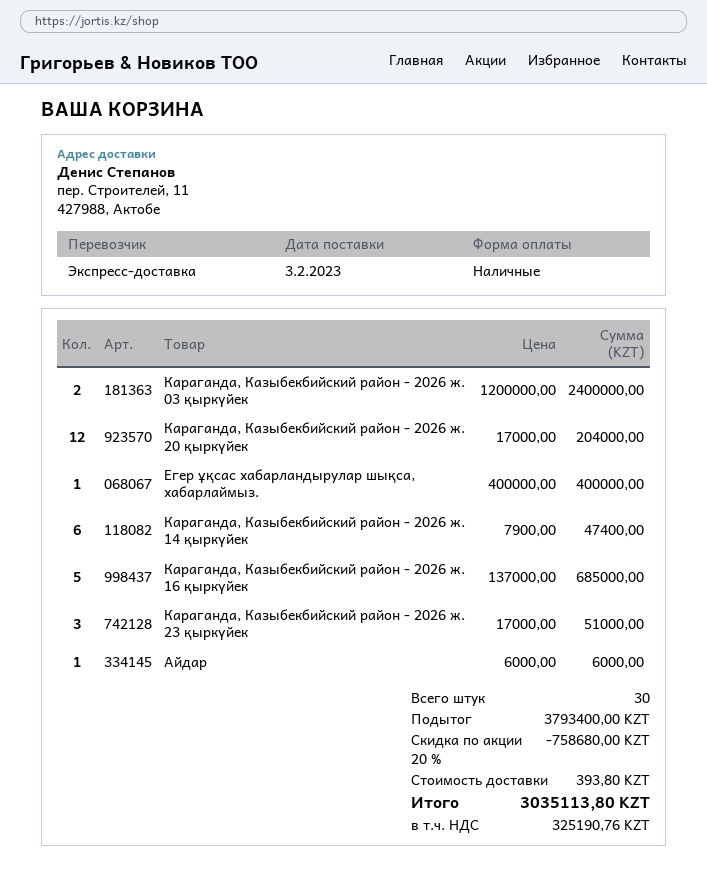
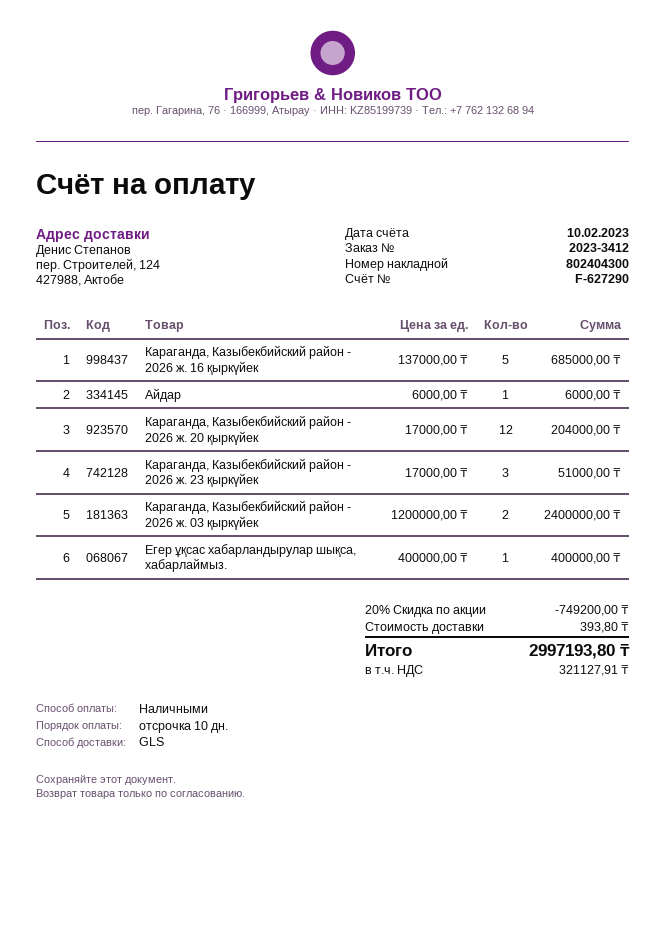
shipping method: express -> GLS
ship to: пер. Строителей, 11, 427988, Актобе -> пер. Строителей, 124, 427988, Актобе
Караганда, Казыбекбийский район - 2026 ж. 14 қыркүйек: 6 x 7900.00 = 47400.00 -> none
discount: 20% = 758680.00 -> 20% = 749200.00
tax: 325190.76 -> 321127.91
total: 3035113.80 -> 2997193.80

